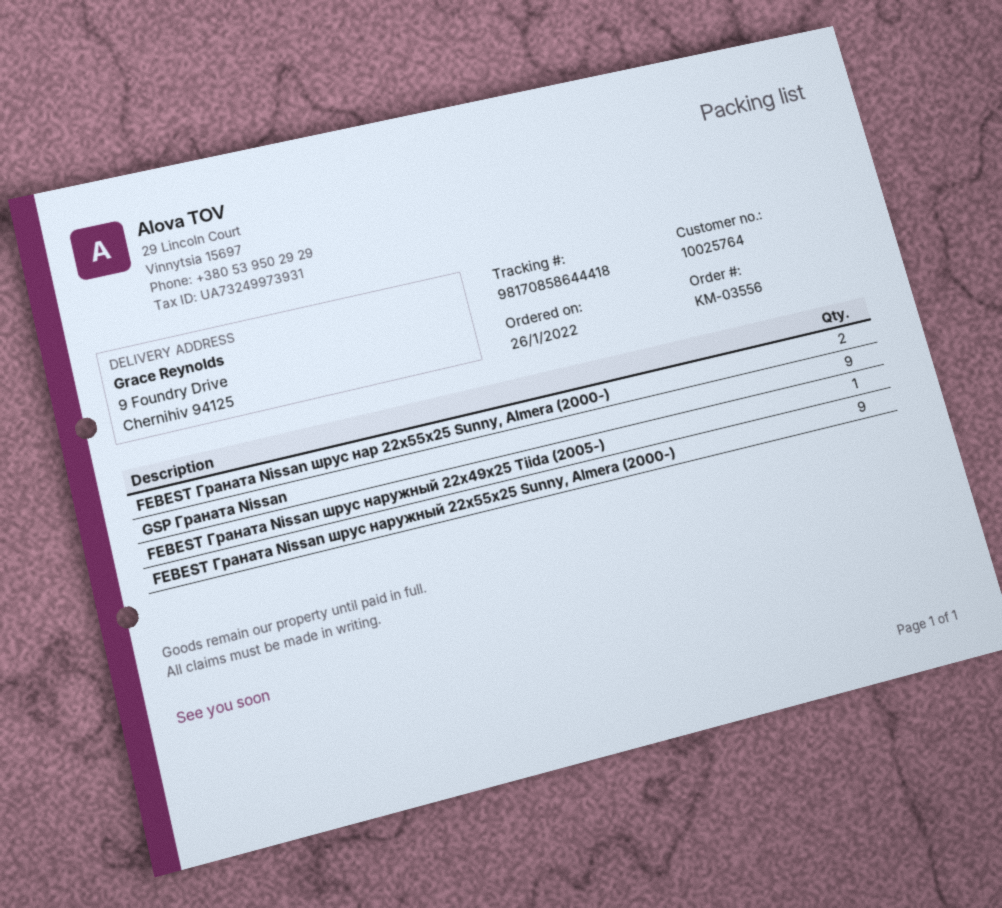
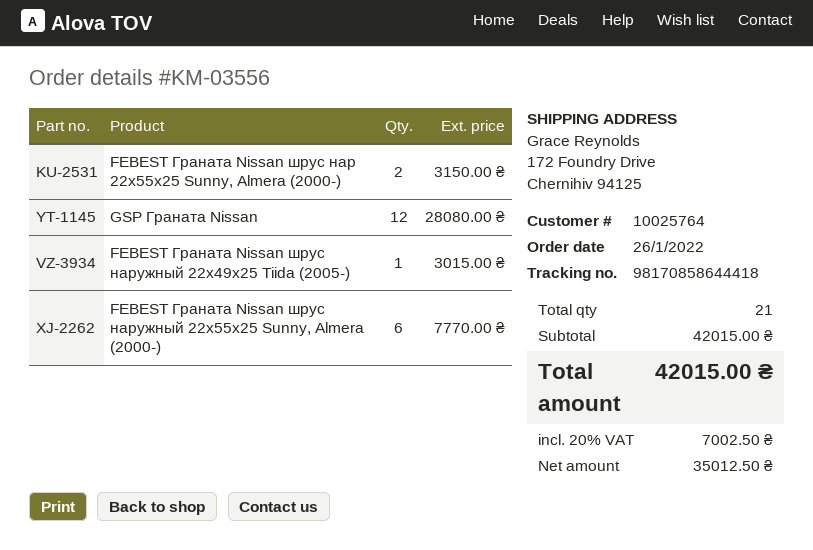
ship to: 9 Foundry Drive, Chernihiv 94125 -> 172 Foundry Drive, Chernihiv 94125
GSP Граната Nissan: 9 -> 12
FEBEST Граната Nissan шрус наружный 22x55x25 Sunny, Almera (2000-): 9 -> 6

